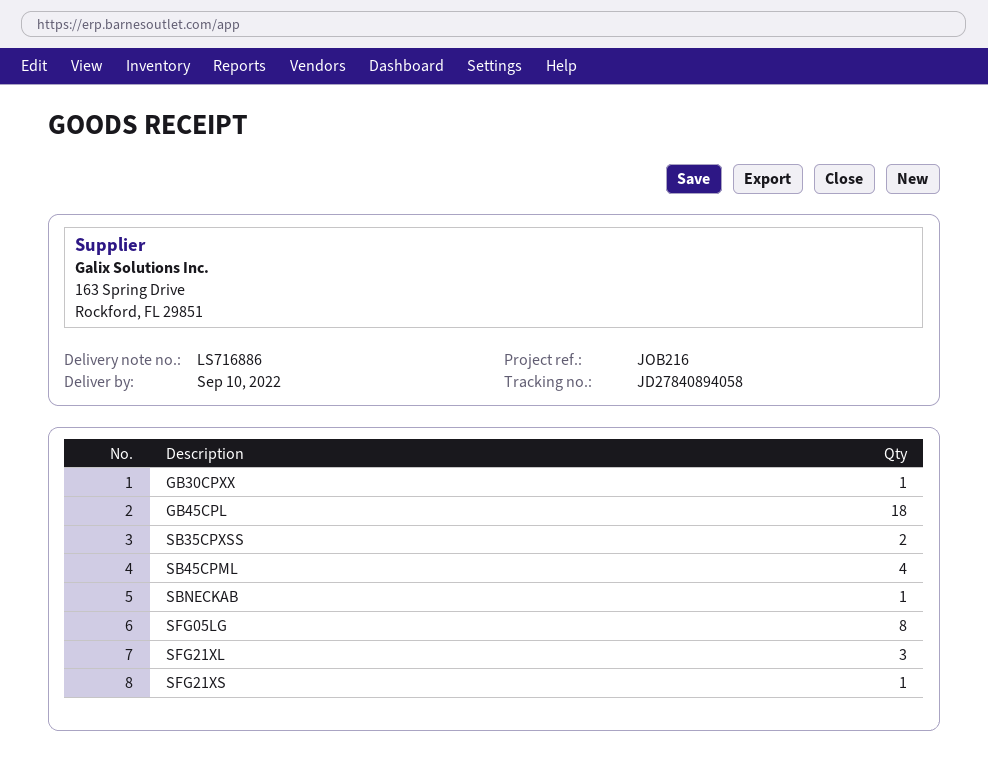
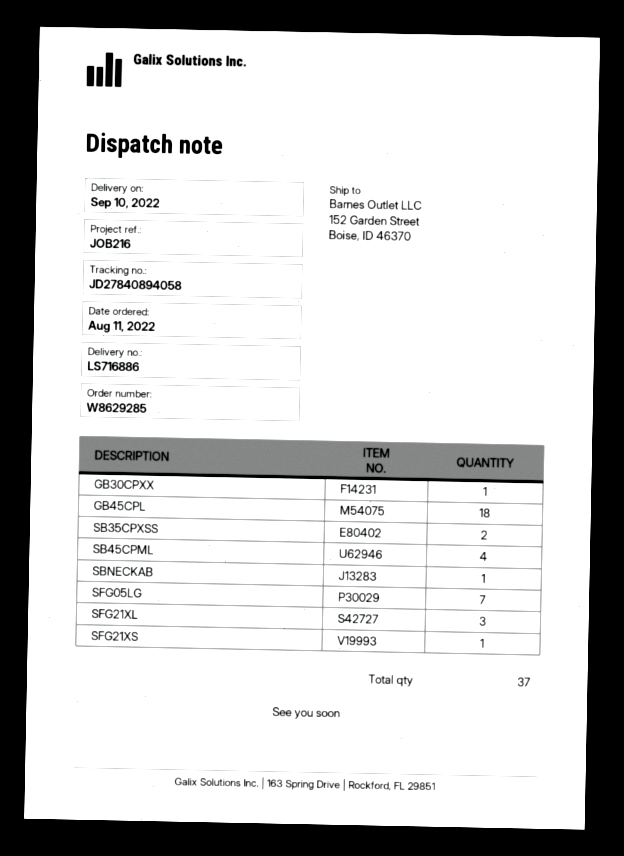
SFG05LG: 8 -> 7

